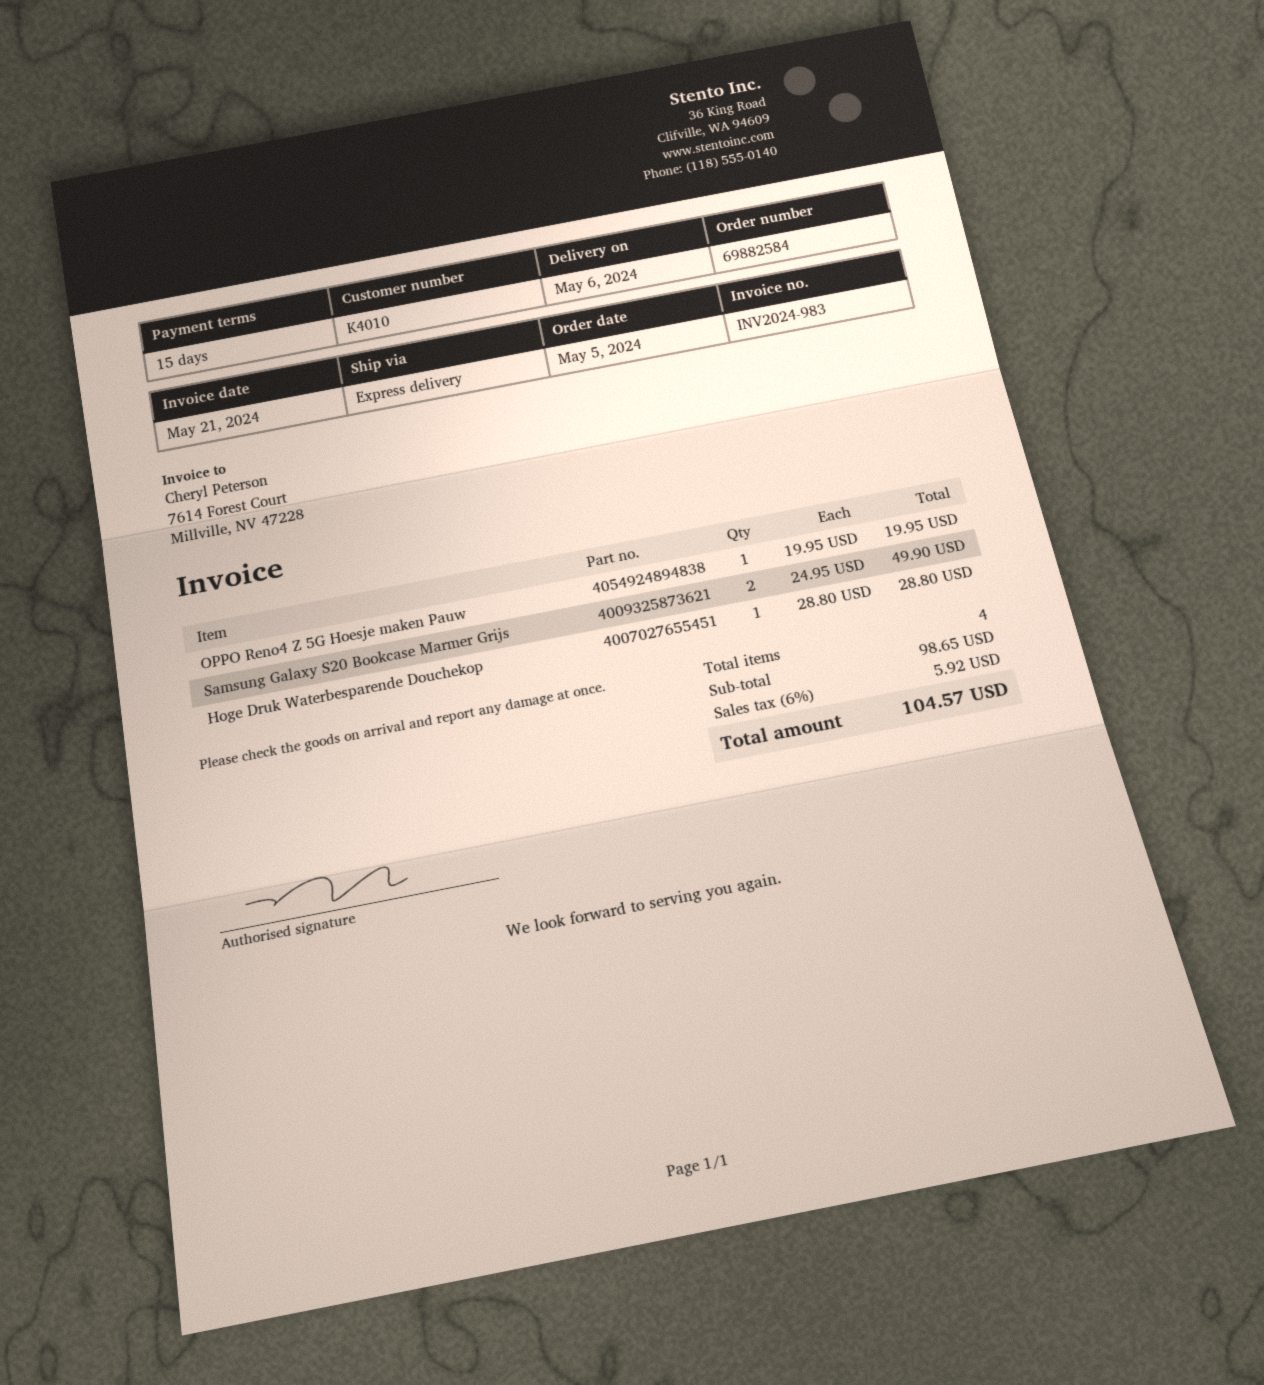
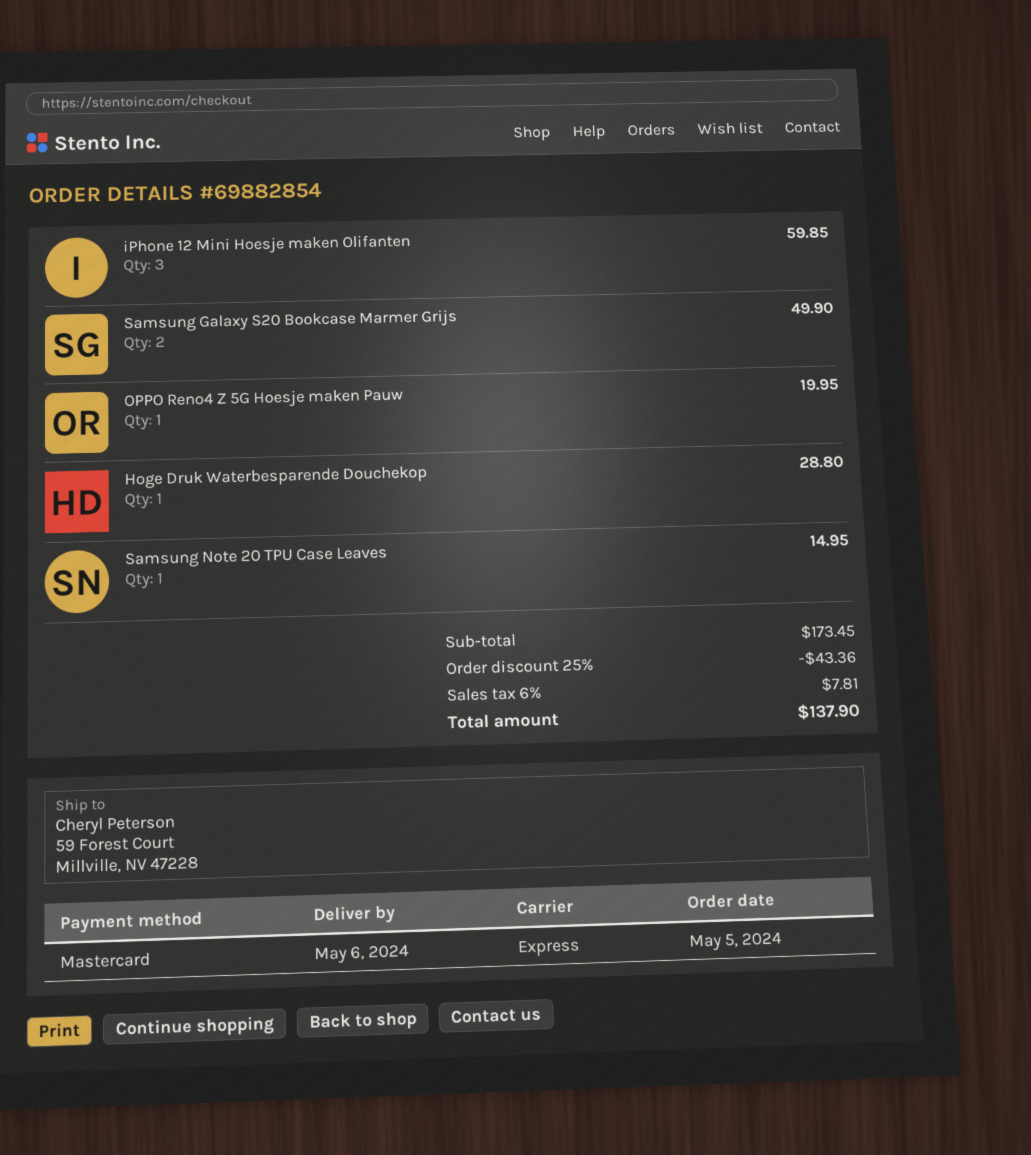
order number: 69882584 -> 69882854
iPhone 12 Mini Hoesje maken Olifanten: none -> 3 for 59.85
Samsung Note 20 TPU Case Leaves: none -> 1 for 14.95
subtotal: 98.65 -> 173.45
discount: none -> 25% = 43.36
tax: 6% = 5.92 -> 6% = 7.81
total: 104.57 -> 137.90

